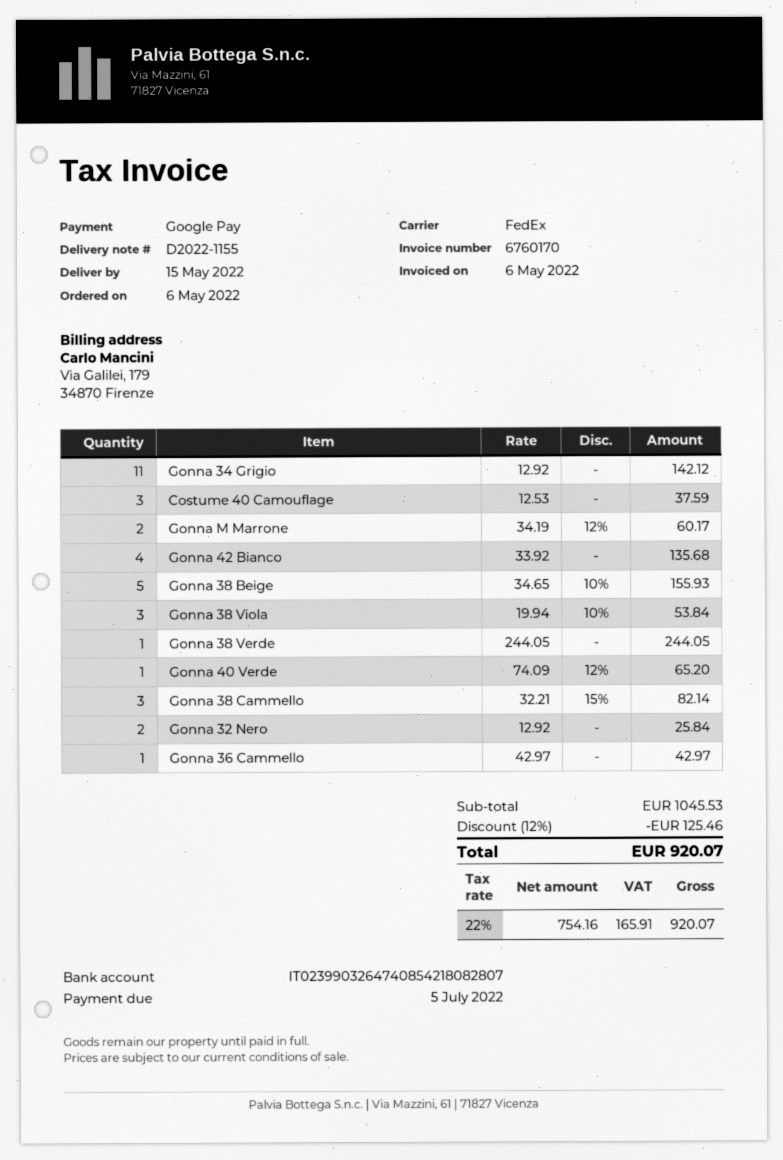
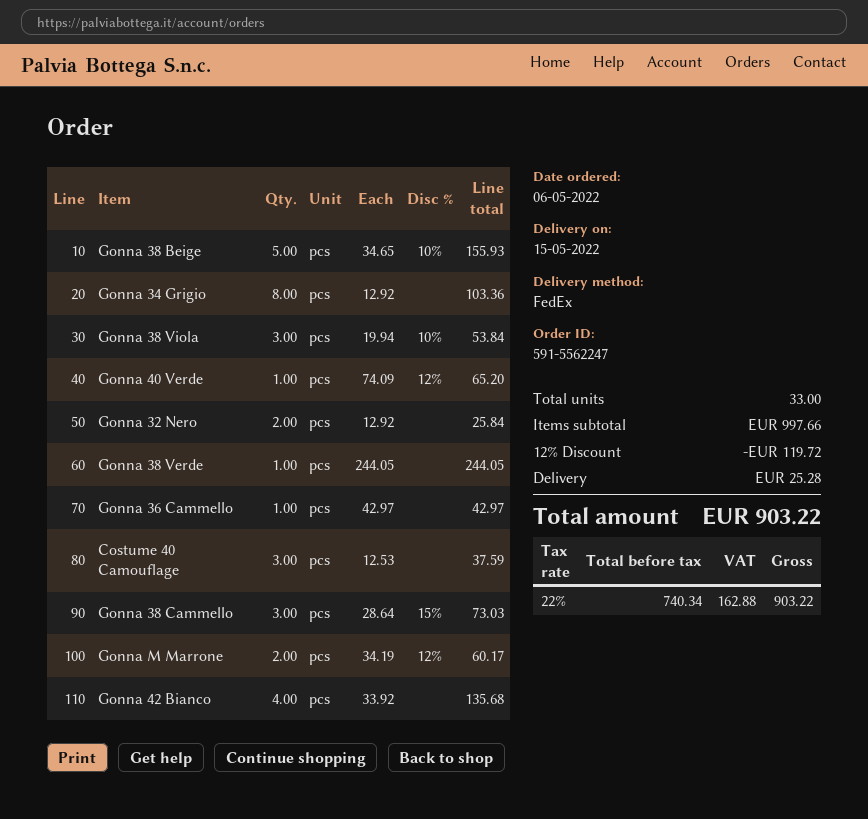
Gonna 34 Grigio: 11 x 12.92 = 142.12 -> 8 x 12.92 = 103.36
Gonna 38 Cammello: 3 x 32.21 - 15% = 82.14 -> 3 x 28.64 - 15% = 73.03
subtotal: 1045.53 -> 997.66
discount: 12% = 125.46 -> 12% = 119.72
shipping: none -> 25.28
net: 754.16 -> 740.34
tax: 22% = 165.91 -> 22% = 162.88
total: 920.07 -> 903.22

